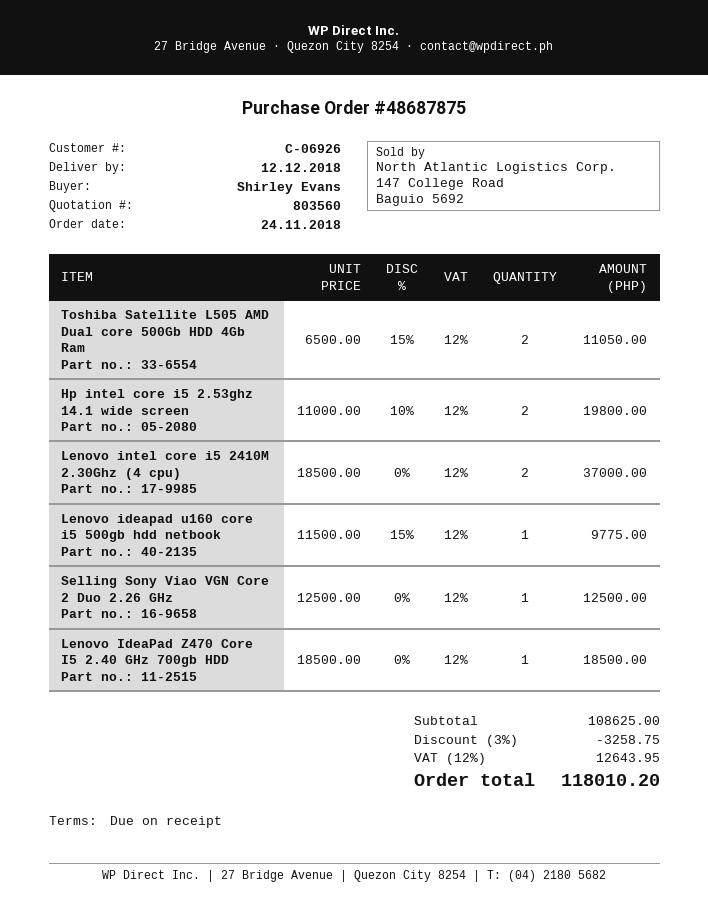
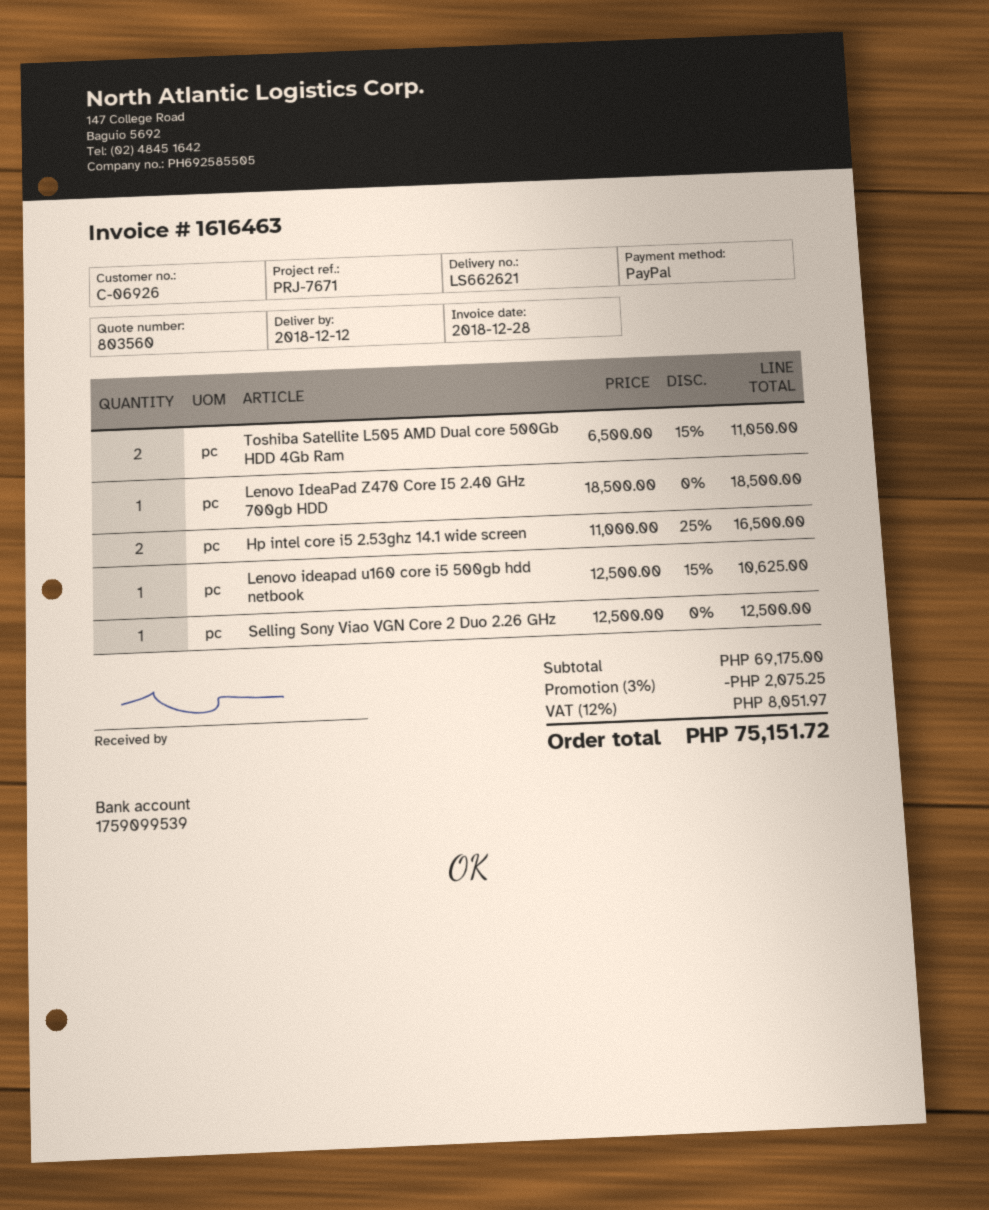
Hp intel core i5 2.53ghz 14.1 wide screen: 2 x 11000.00 - 10% = 19800.00 -> 2 x 11000.00 - 25% = 16500.00
Lenovo intel core i5 2410M 2.30Ghz (4 cpu): 2 x 18500.00 = 37000.00 -> none
Lenovo ideapad u160 core i5 500gb hdd netbook: 1 x 11500.00 - 15% = 9775.00 -> 1 x 12500.00 - 15% = 10625.00
subtotal: 108625.00 -> 69175.00
discount: 3% = 3258.75 -> 3% = 2075.25
tax: 12% = 12643.95 -> 12% = 8051.97
total: 118010.20 -> 75151.72

